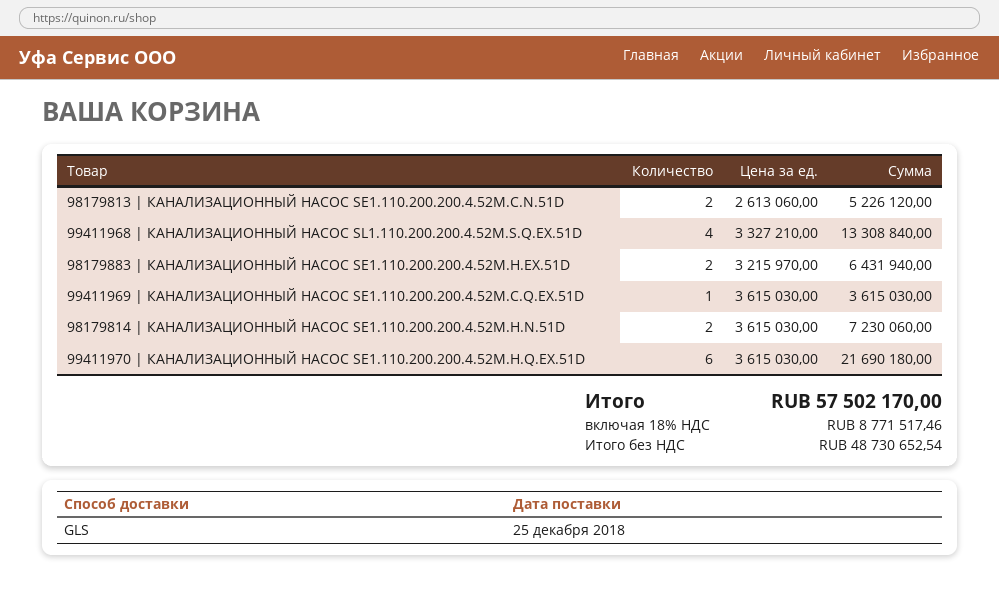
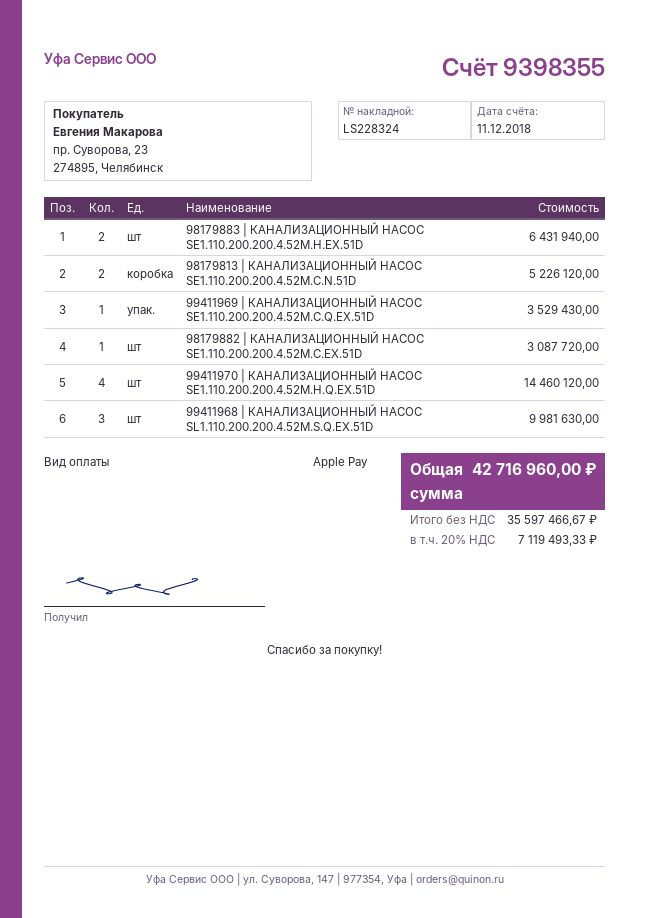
99411968 | КАНАЛИЗАЦИОННЫЙ НАСОС SL1.110.200.200.4.52M.S.Q.EX.51D: 4 for 13308840.00 -> 3 for 9981630.00
99411969 | КАНАЛИЗАЦИОННЫЙ НАСОС SE1.110.200.200.4.52M.C.Q.EX.51D: 1 for 3615030.00 -> 1 for 3529430.00
98179814 | КАНАЛИЗАЦИОННЫЙ НАСОС SE1.110.200.200.4.52M.H.N.51D: 2 for 7230060.00 -> none
99411970 | КАНАЛИЗАЦИОННЫЙ НАСОС SE1.110.200.200.4.52M.H.Q.EX.51D: 6 for 21690180.00 -> 4 for 14460120.00
98179882 | КАНАЛИЗАЦИОННЫЙ НАСОС SE1.110.200.200.4.52M.C.EX.51D: none -> 1 for 3087720.00
net: 48730652.54 -> 35597466.67
tax: 18% = 8771517.46 -> 20% = 7119493.33
total: 57502170.00 -> 42716960.00

